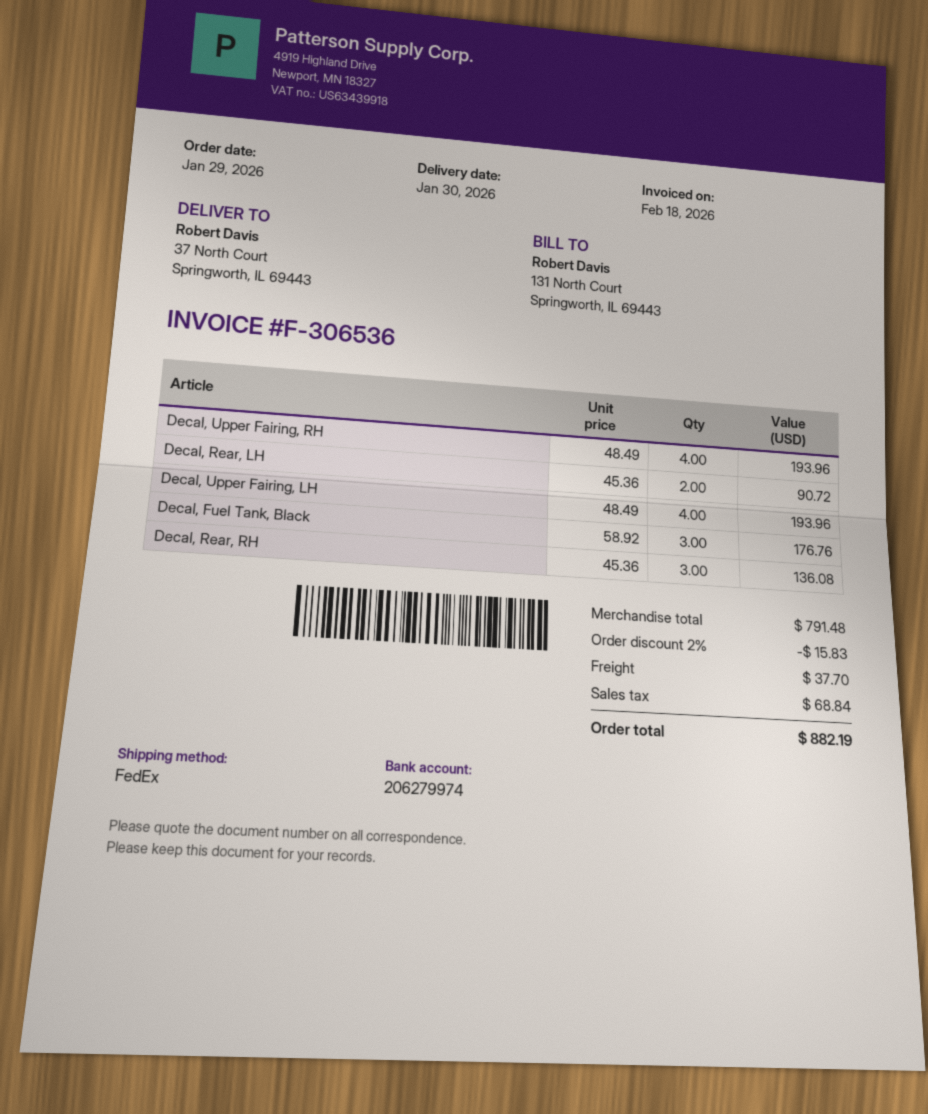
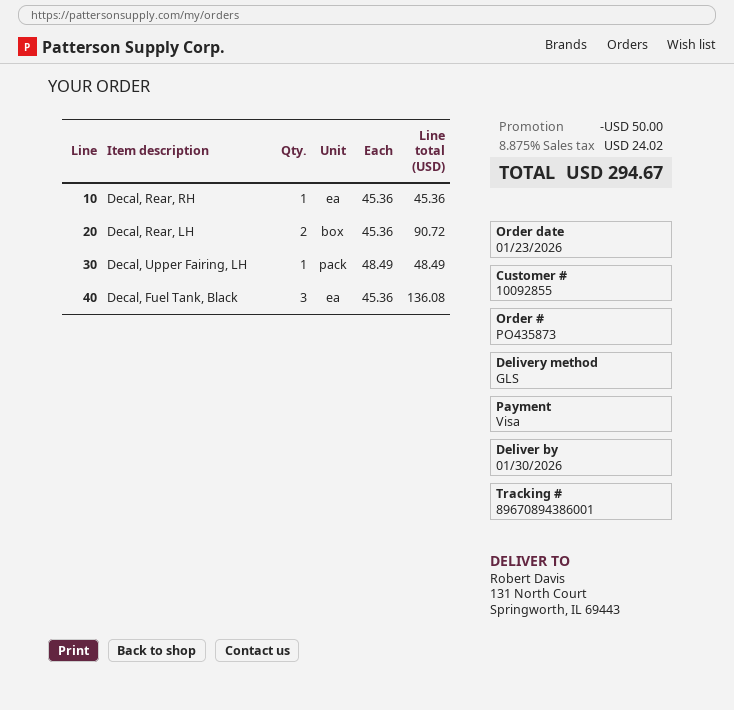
order date: 2026-01-29 -> 2026-01-23
shipping method: FedEx -> GLS
ship to: 37 North Court, Springworth, IL 69443 -> 131 North Court, Springworth, IL 69443
Decal, Upper Fairing, RH: 4 x 48.49 = 193.96 -> none
Decal, Upper Fairing, LH: 4 x 48.49 = 193.96 -> 1 x 48.49 = 48.49
Decal, Fuel Tank, Black: 3 x 58.92 = 176.76 -> 3 x 45.36 = 136.08
Decal, Rear, RH: 3 x 45.36 = 136.08 -> 1 x 45.36 = 45.36
discount: 15.83 -> 50.00
shipping: 37.70 -> none
tax: 68.84 -> 24.02
total: 882.19 -> 294.67

